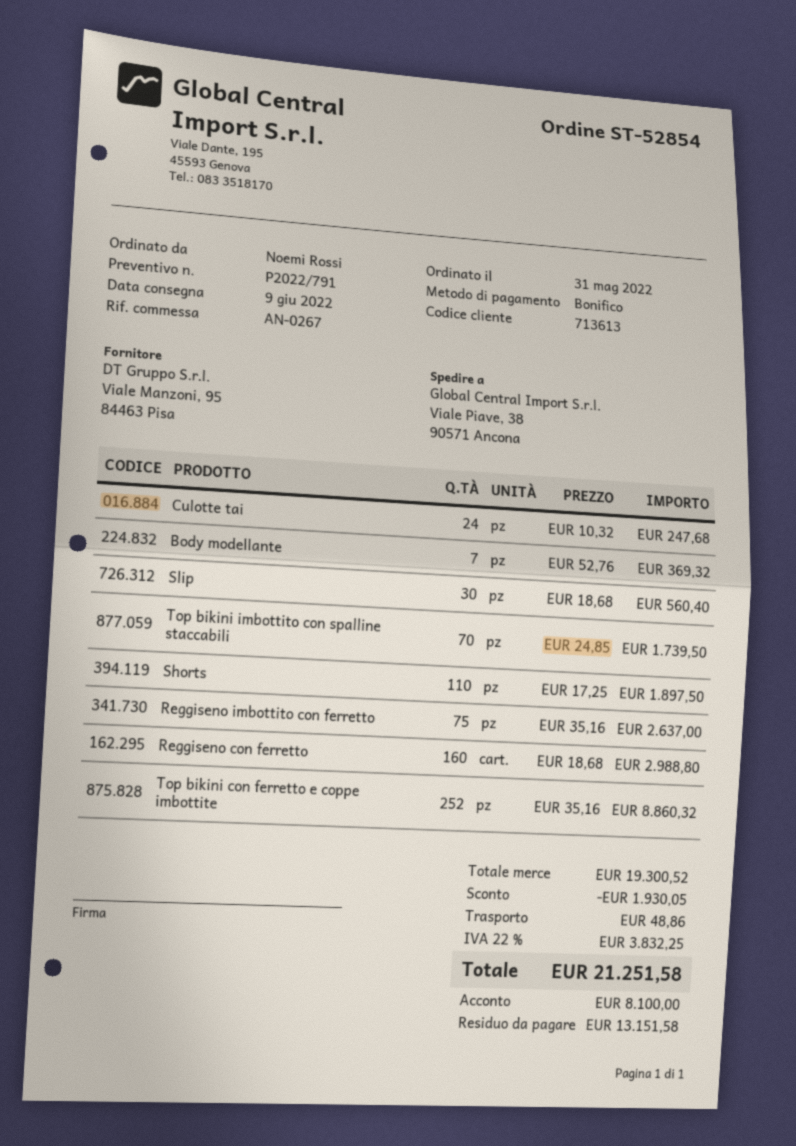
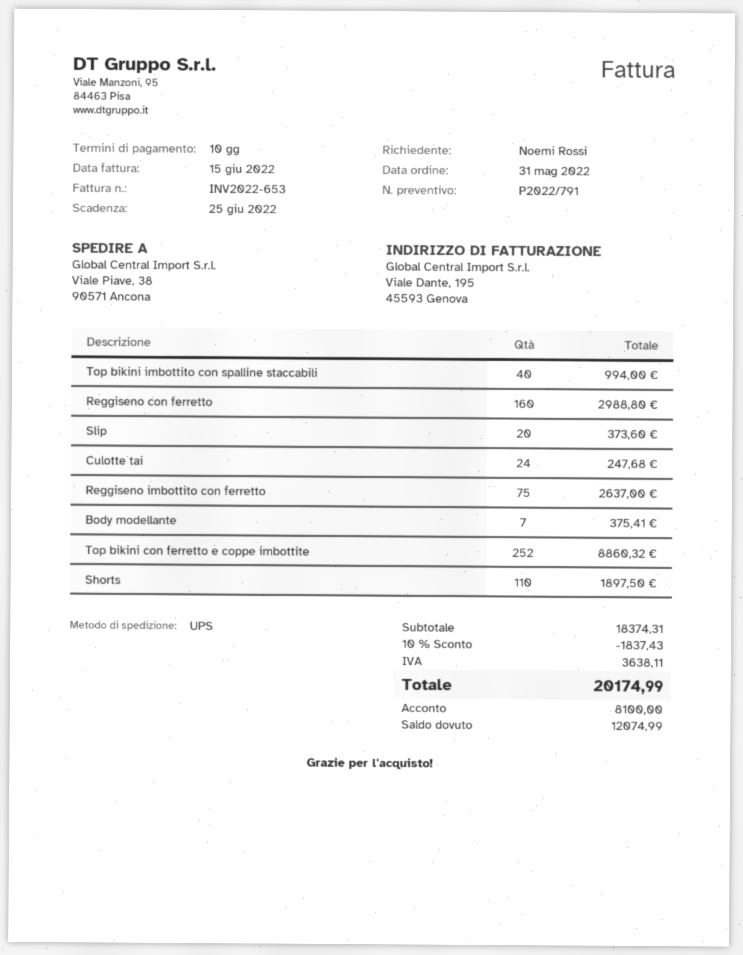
Body modellante: 7 for 369.32 -> 7 for 375.41
Slip: 30 for 560.40 -> 20 for 373.60
Top bikini imbottito con spalline staccabili: 70 for 1739.50 -> 40 for 994.00
subtotal: 19300.52 -> 18374.31
discount: 1930.05 -> 1837.43
shipping: 48.86 -> none
tax: 3832.25 -> 3638.11
total: 21251.58 -> 20174.99
balance: 13151.58 -> 12074.99

